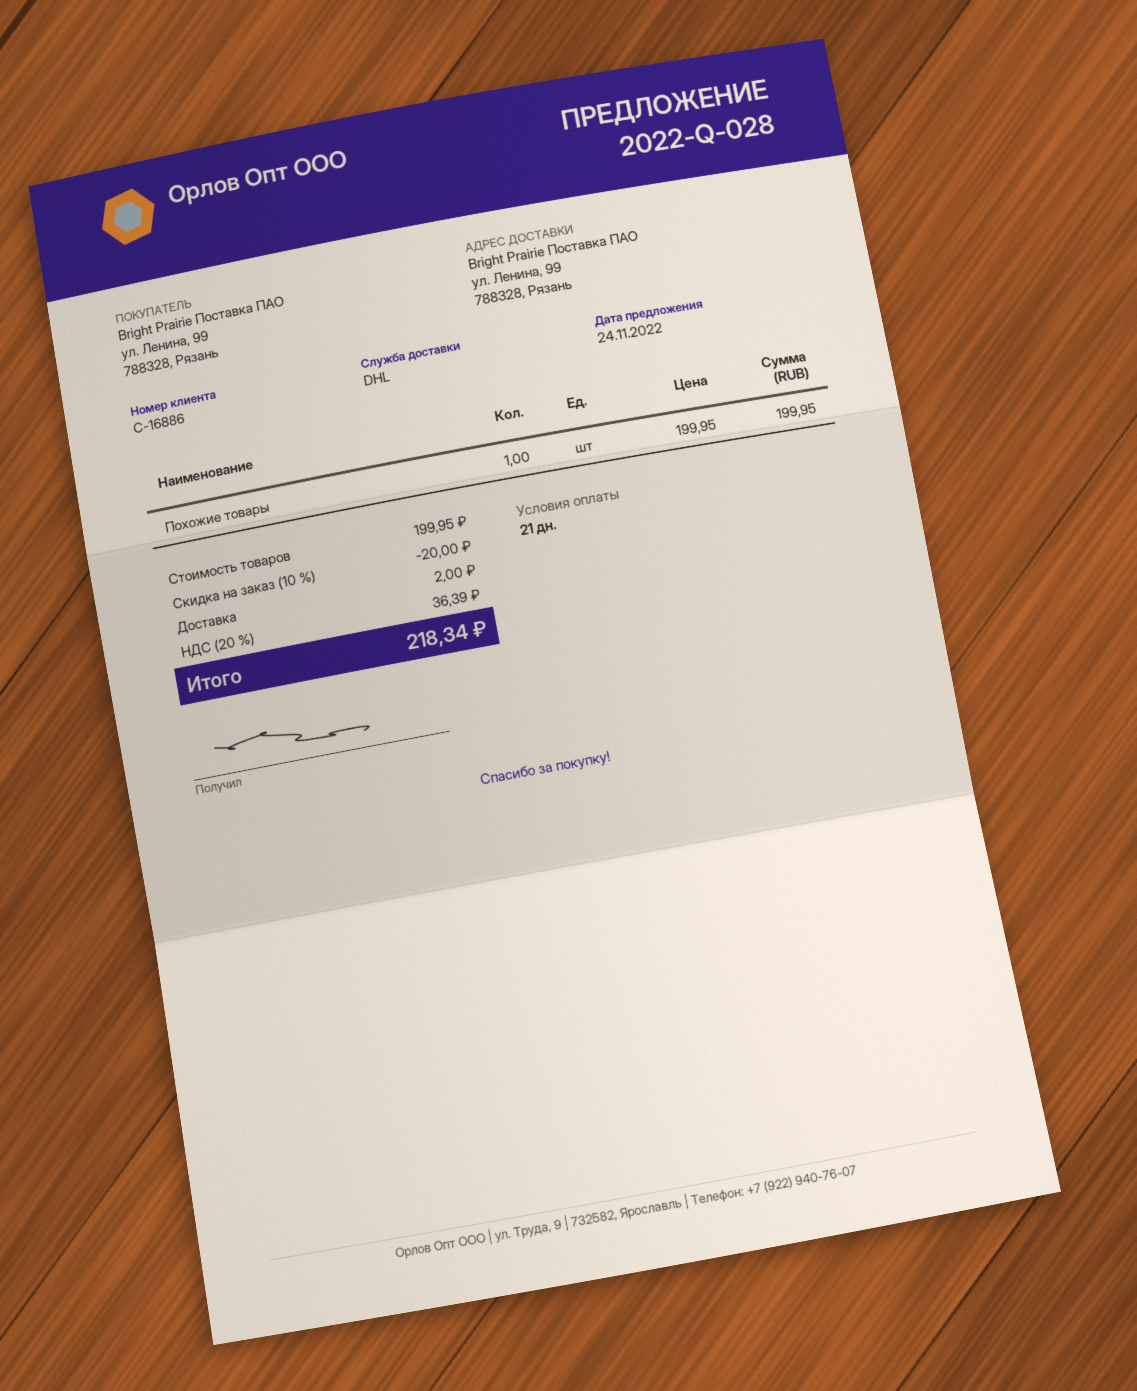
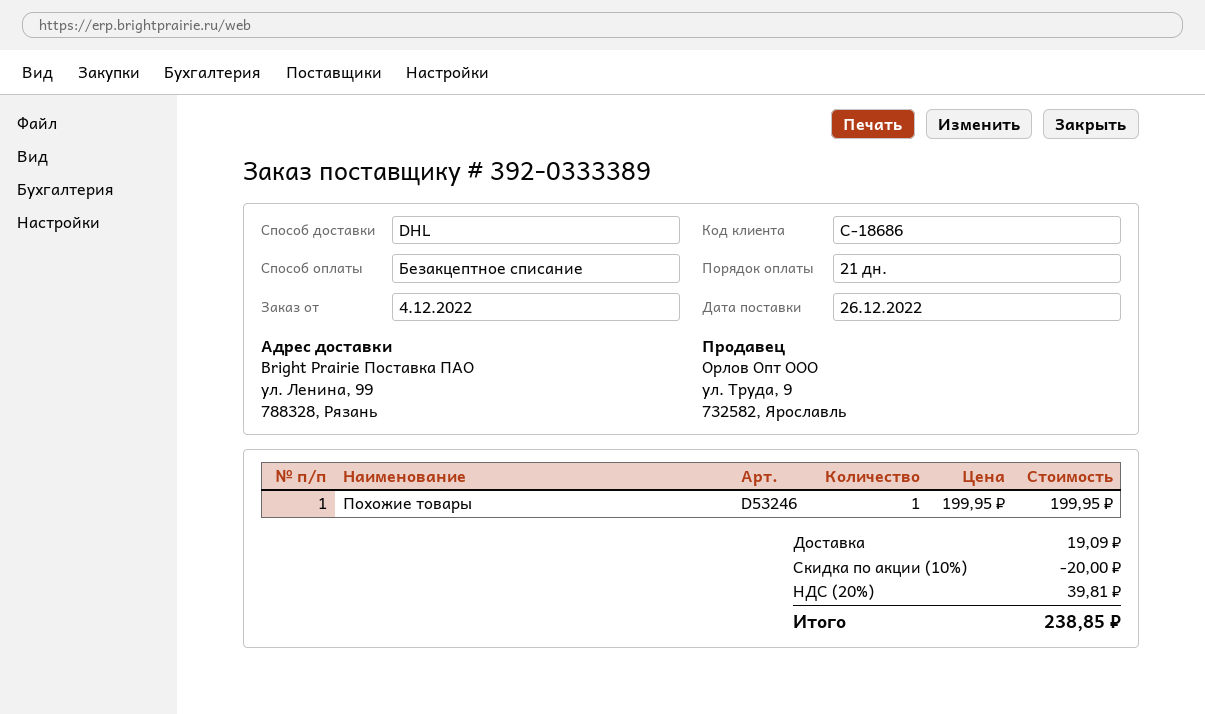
customer number: C-16886 -> C-18686
shipping: 2.00 -> 19.09
tax: 20% = 36.39 -> 20% = 39.81
total: 218.34 -> 238.85

